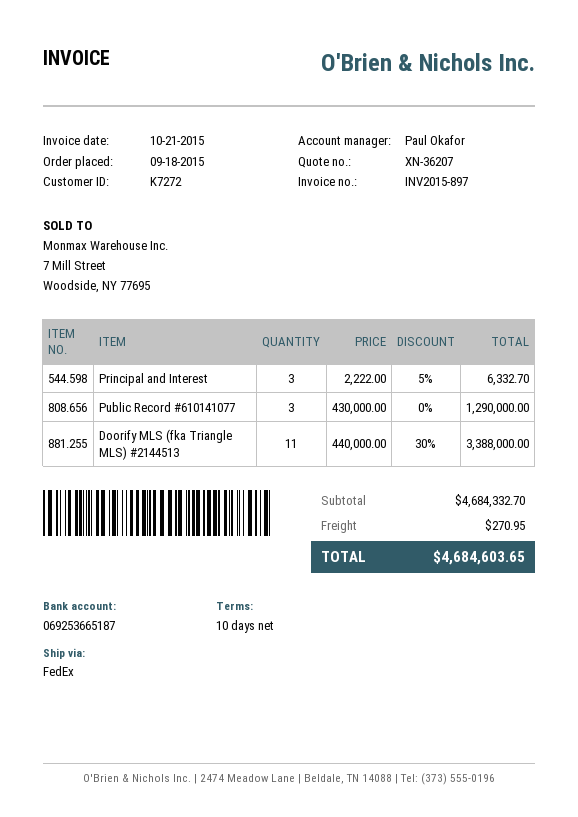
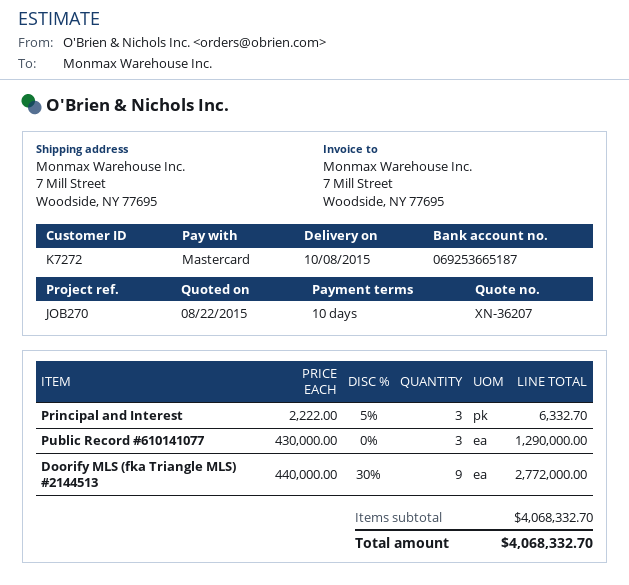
Doorify MLS (fka Triangle MLS) #2144513: 11 x 440000.00 - 30% = 3388000.00 -> 9 x 440000.00 - 30% = 2772000.00
subtotal: 4684332.70 -> 4068332.70
shipping: 270.95 -> none
total: 4684603.65 -> 4068332.70

